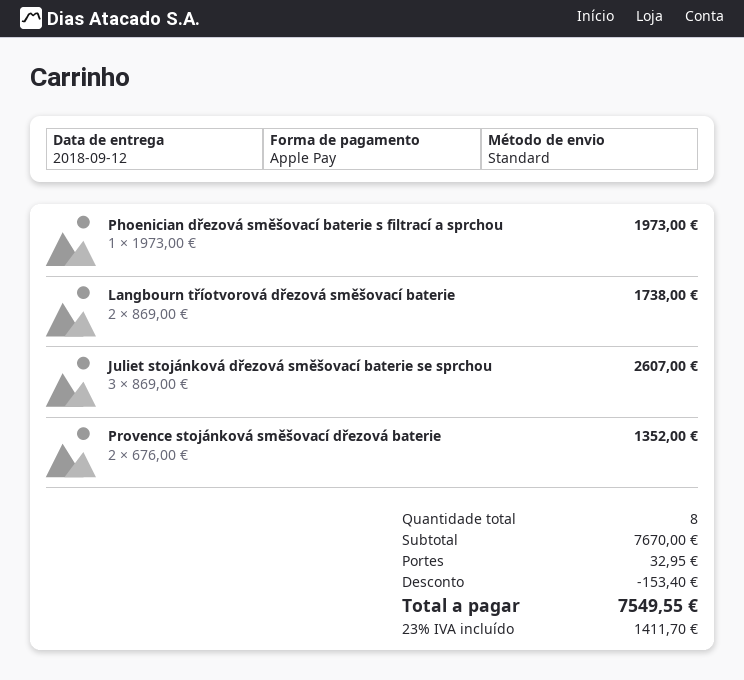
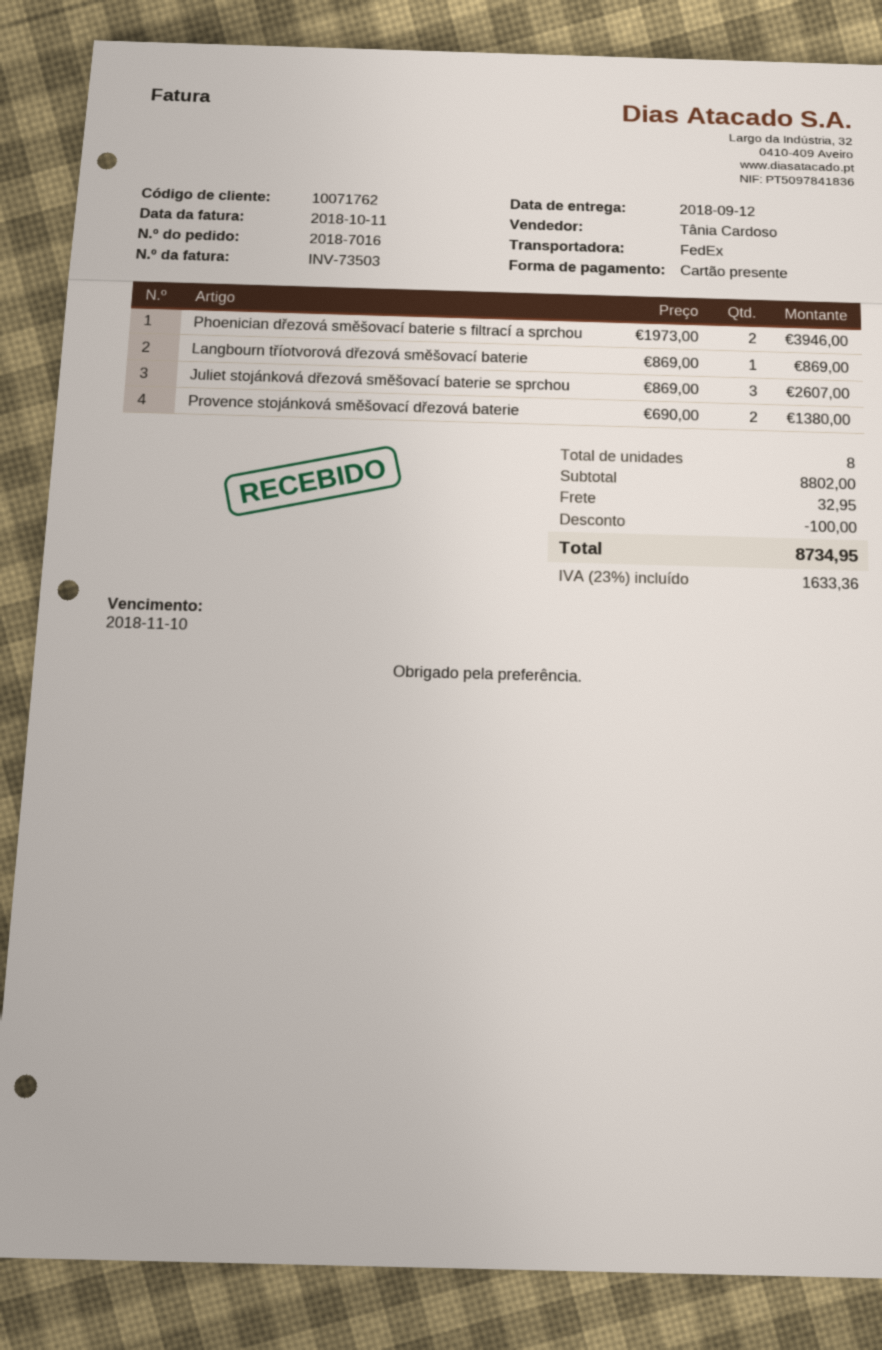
payment method: Apple Pay -> gift card
shipping method: standard -> FedEx
Phoenician dřezová směšovací baterie s filtrací a sprchou: 1 x 1973.00 = 1973.00 -> 2 x 1973.00 = 3946.00
Langbourn tříotvorová dřezová směšovací baterie: 2 x 869.00 = 1738.00 -> 1 x 869.00 = 869.00
Provence stojánková směšovací dřezová baterie: 2 x 676.00 = 1352.00 -> 2 x 690.00 = 1380.00
subtotal: 7670.00 -> 8802.00
discount: 153.40 -> 100.00
tax: 23% = 1411.70 -> 23% = 1633.36
total: 7549.55 -> 8734.95

